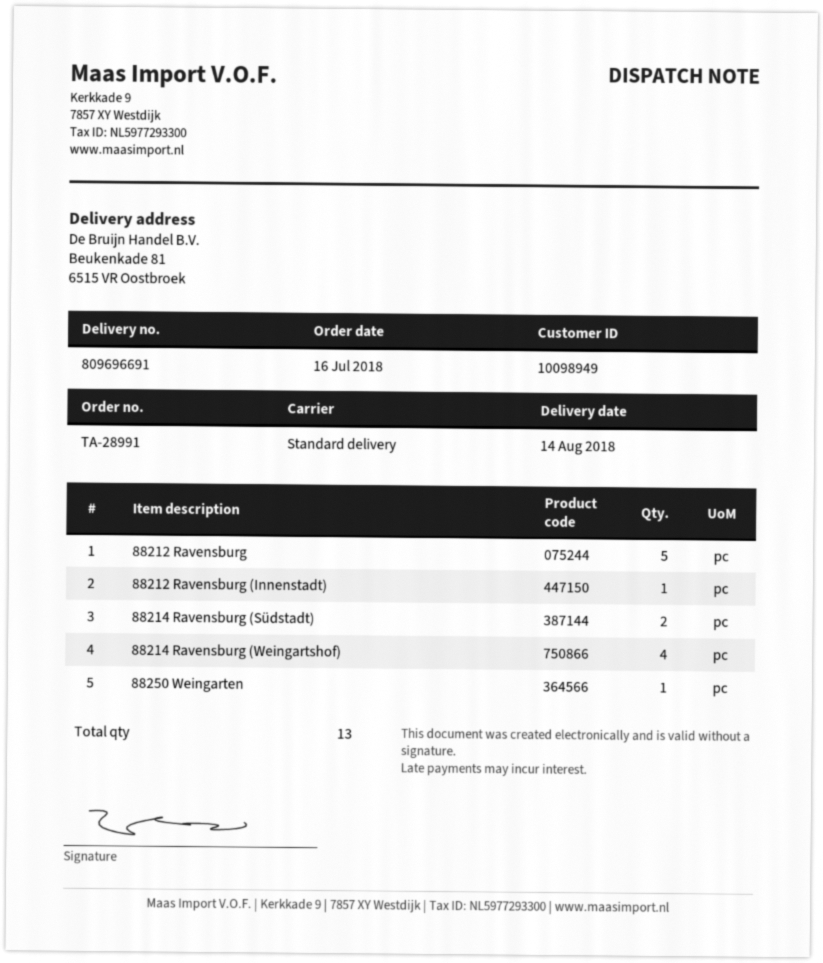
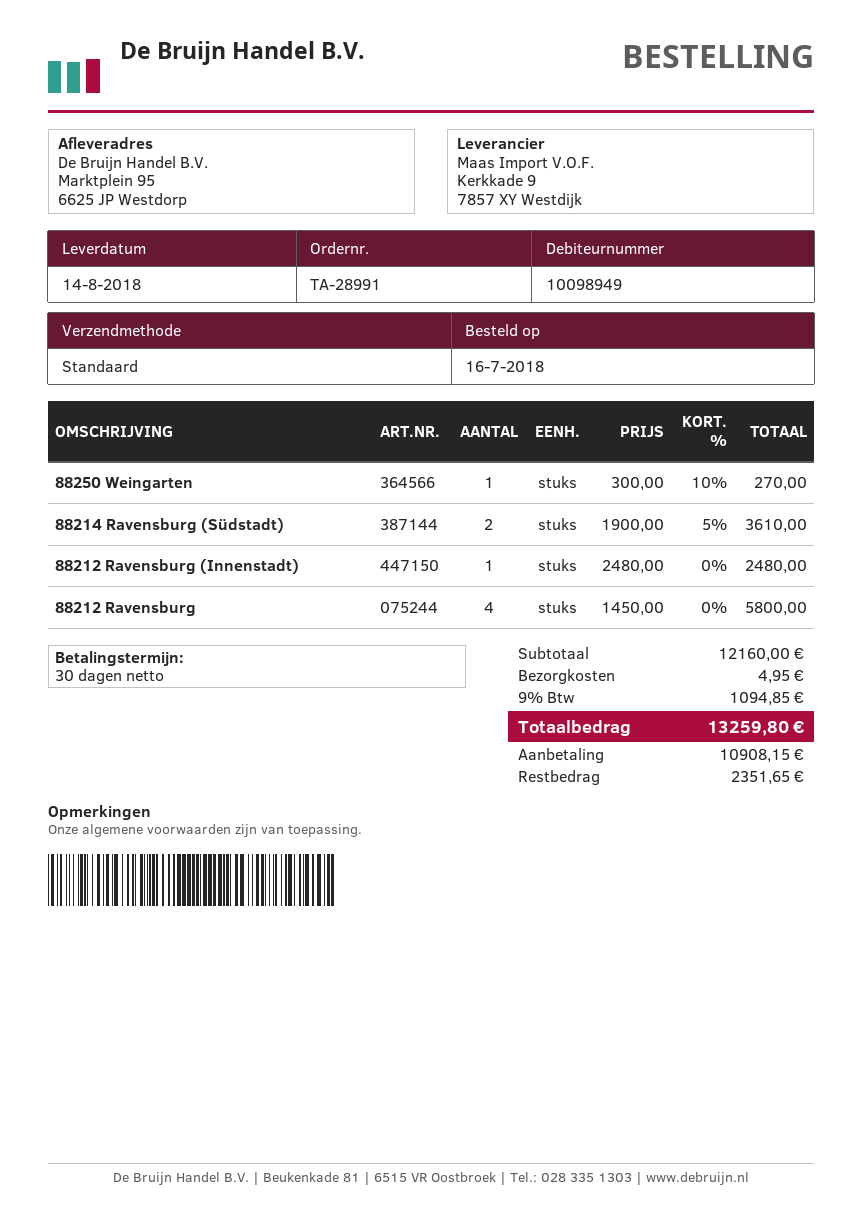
ship to: Beukenkade 81, 6515 VR Oostbroek -> Marktplein 95, 6625 JP Westdorp
88212 Ravensburg: 5 -> 4
88214 Ravensburg (Weingartshof): 4 -> none

